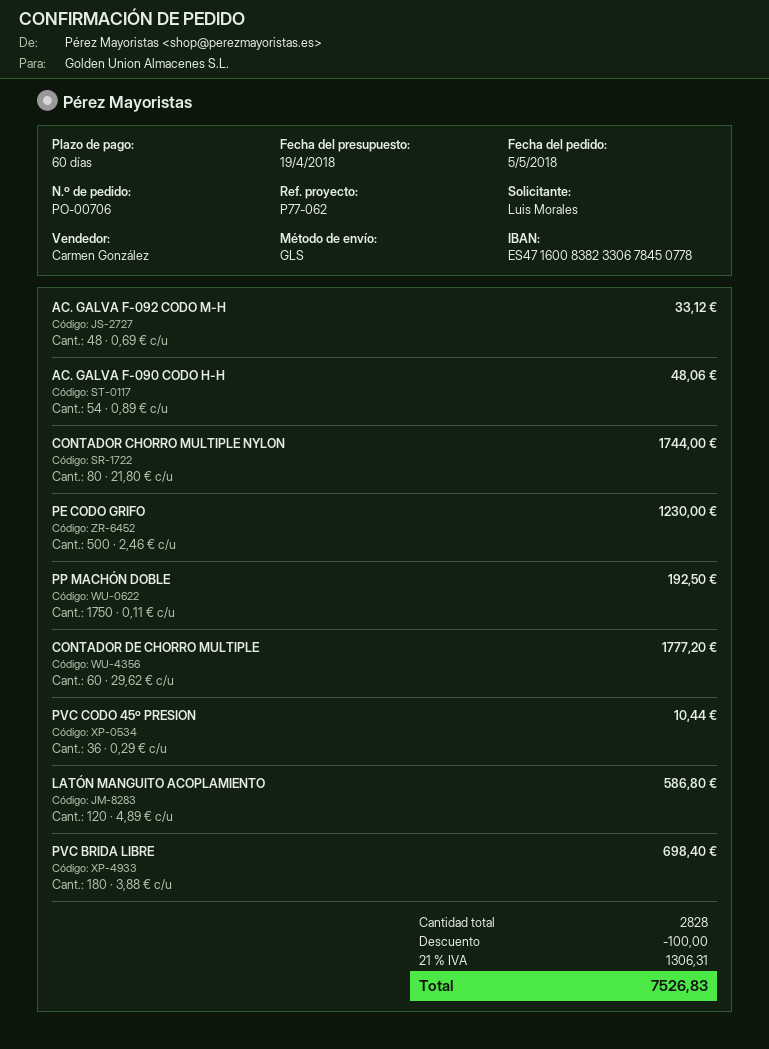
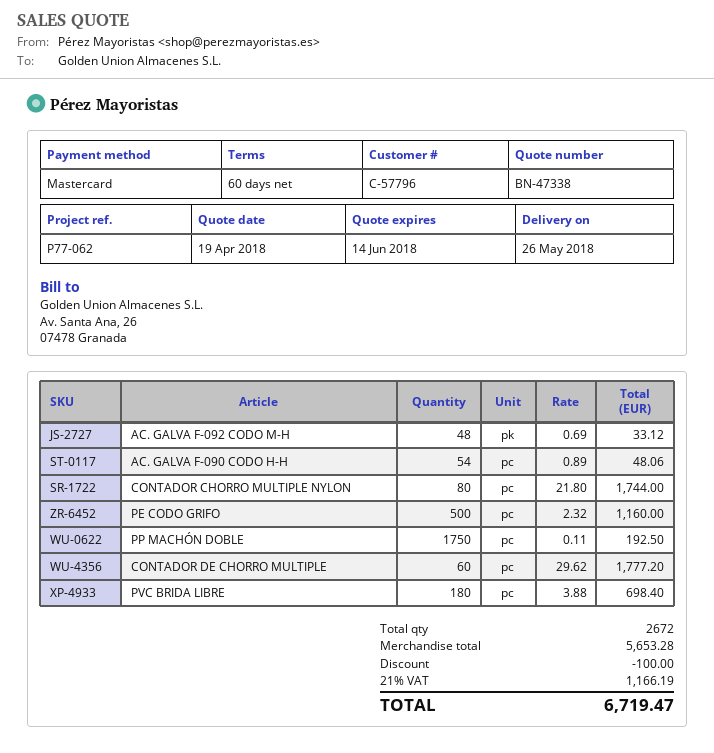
PE CODO GRIFO: 500 x 2.46 = 1230.00 -> 500 x 2.32 = 1160.00
PVC CODO 45º PRESION: 36 x 0.29 = 10.44 -> none
LATÓN MANGUITO ACOPLAMIENTO: 120 x 4.89 = 586.80 -> none
total quantity: 2828 -> 2672
tax: 21% = 1306.31 -> 21% = 1166.19
total: 7526.83 -> 6719.47

